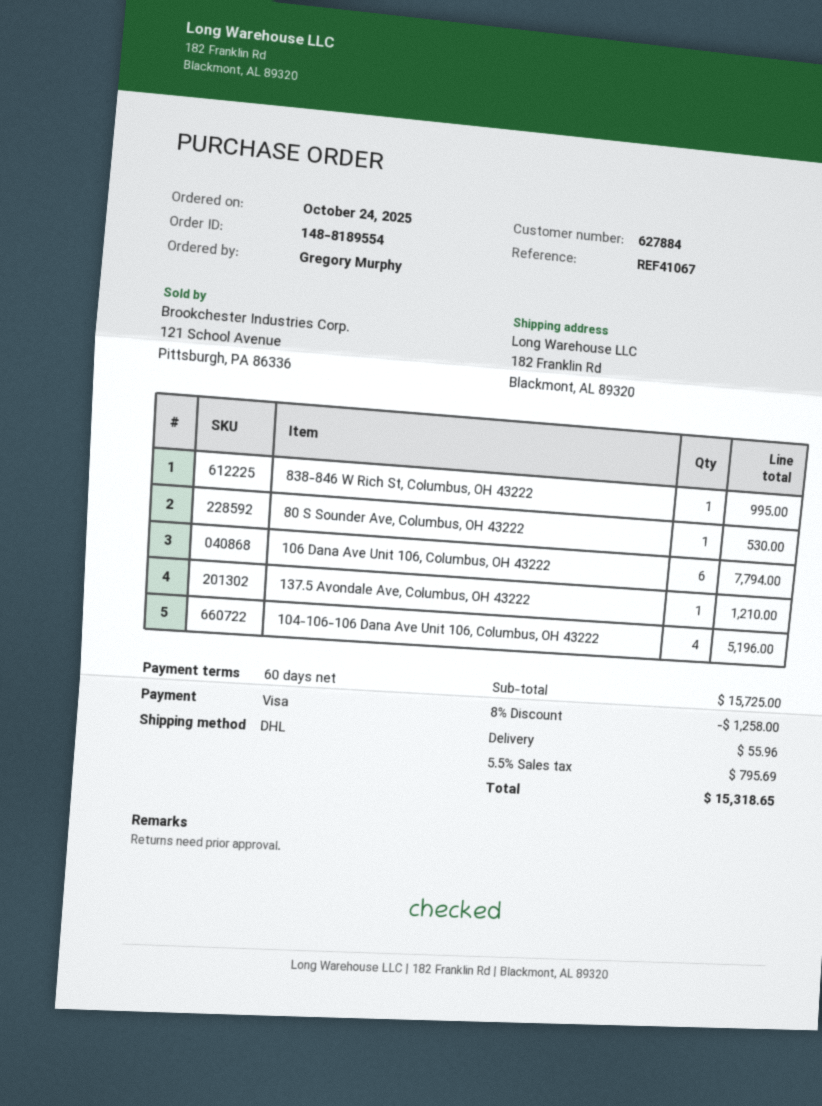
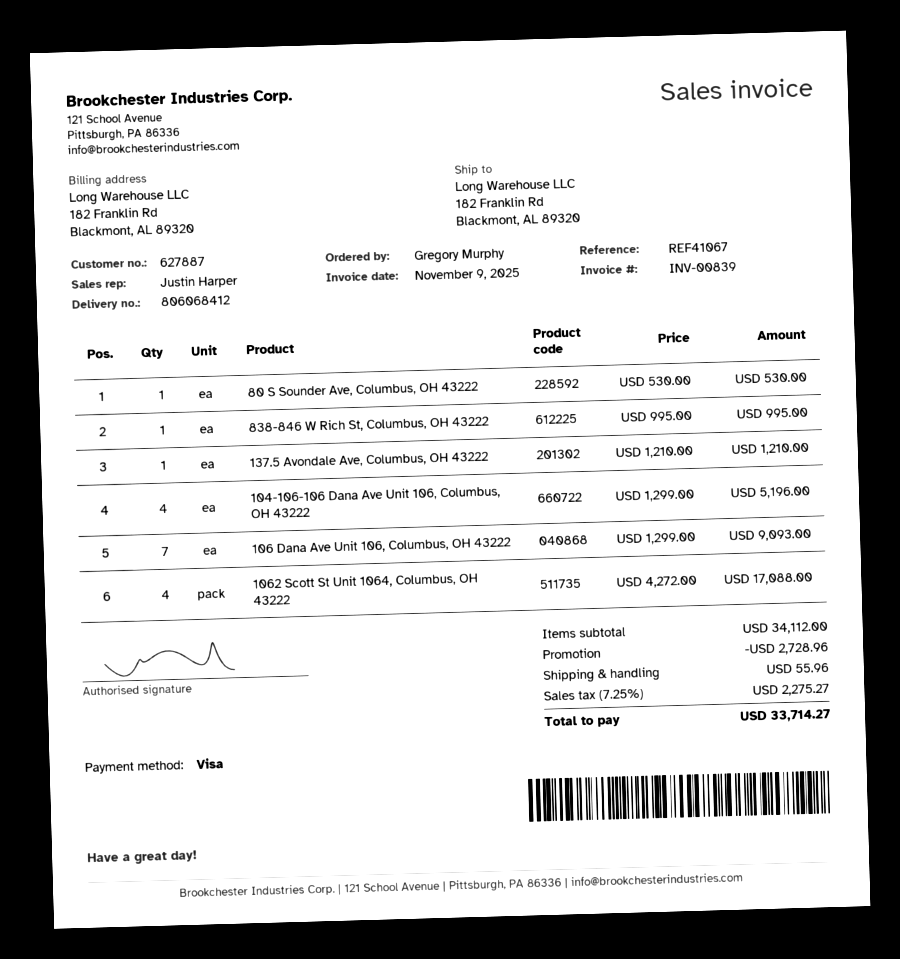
customer number: 627884 -> 627887
106 Dana Ave Unit 106, Columbus, OH 43222: 6 for 7794.00 -> 7 for 9093.00
1062 Scott St Unit 1064, Columbus, OH 43222: none -> 4 for 17088.00
subtotal: 15725.00 -> 34112.00
discount: 1258.00 -> 2728.96
tax: 5.5% = 795.69 -> 7.25% = 2275.27
total: 15318.65 -> 33714.27

